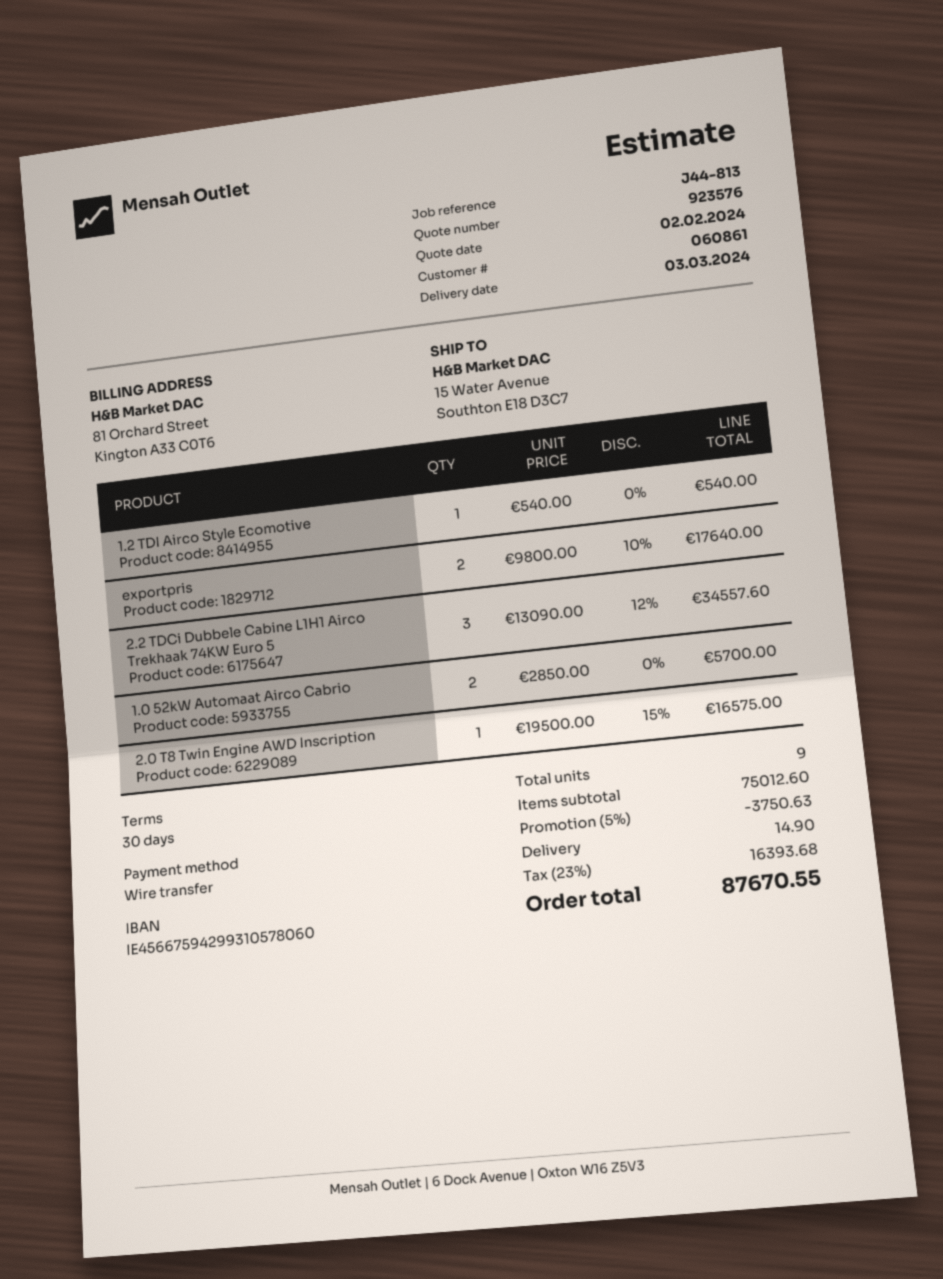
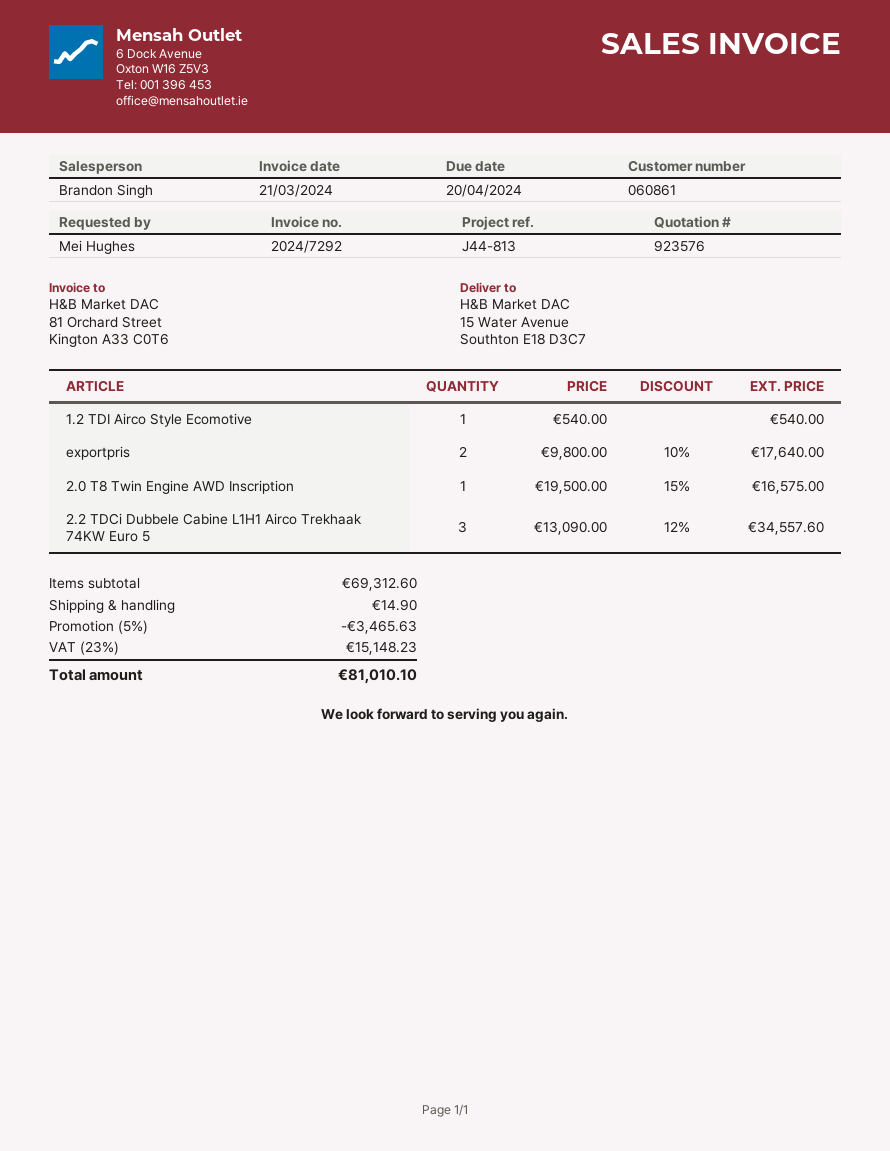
1.0 52kW Automaat Airco Cabrio: 2 x 2850.00 = 5700.00 -> none
subtotal: 75012.60 -> 69312.60
discount: 5% = 3750.63 -> 5% = 3465.63
tax: 23% = 16393.68 -> 23% = 15148.23
total: 87670.55 -> 81010.10

